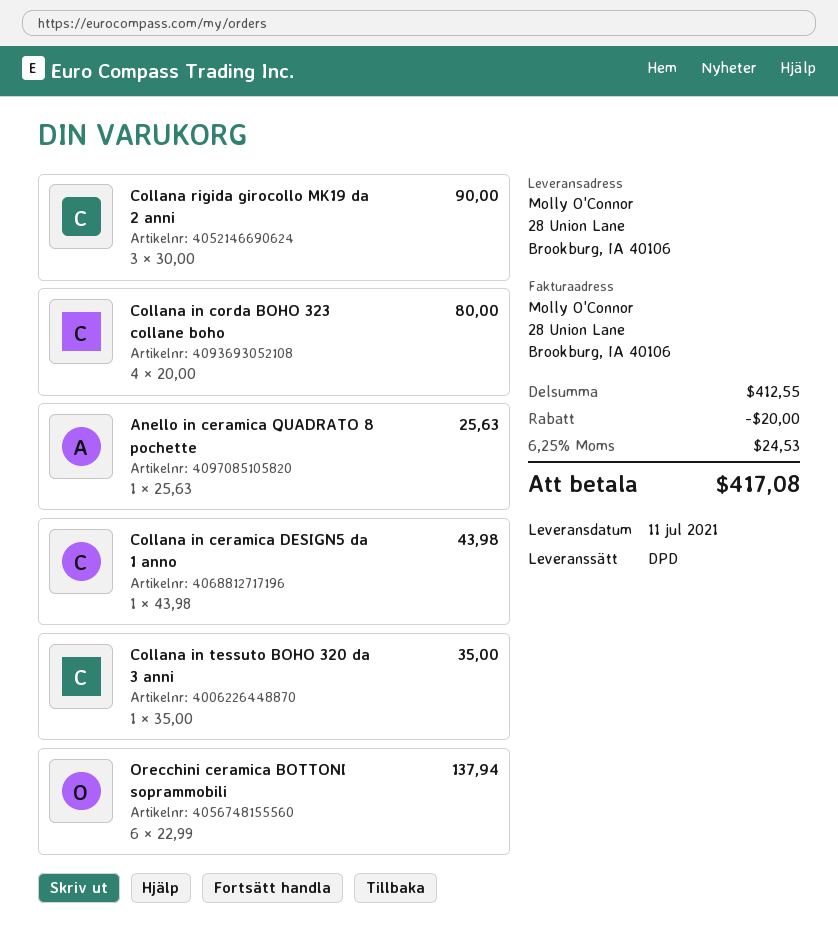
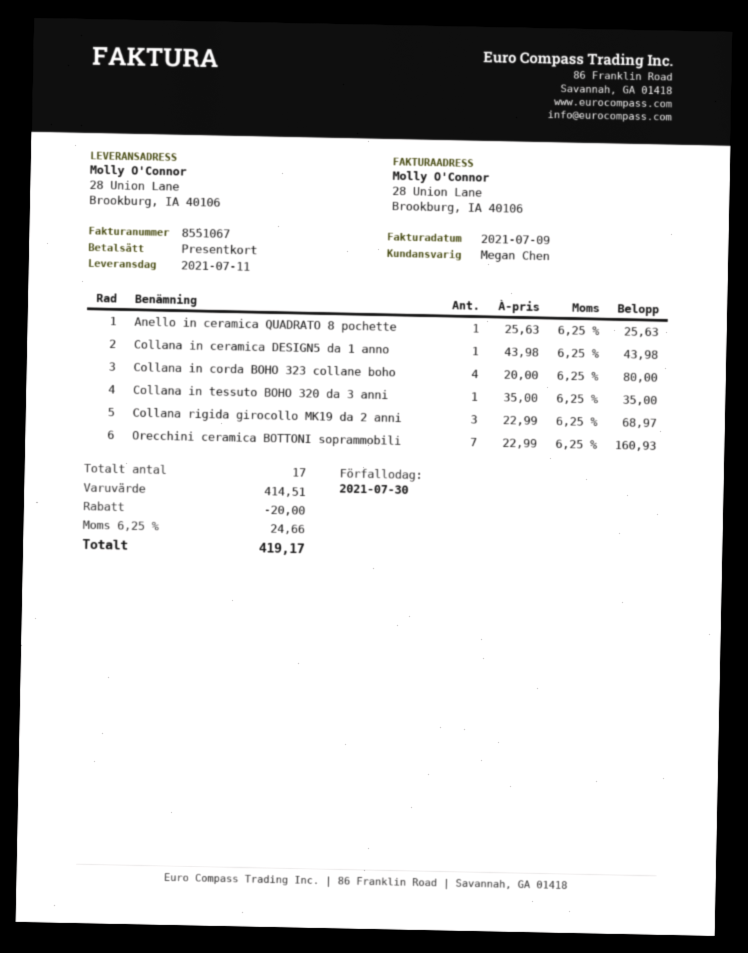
Collana rigida girocollo MK19 da 2 anni: 3 x 30.00 = 90.00 -> 3 x 22.99 = 68.97
Orecchini ceramica BOTTONI soprammobili: 6 x 22.99 = 137.94 -> 7 x 22.99 = 160.93
subtotal: 412.55 -> 414.51
tax: 6.25% = 24.53 -> 6.25% = 24.66
total: 417.08 -> 419.17

